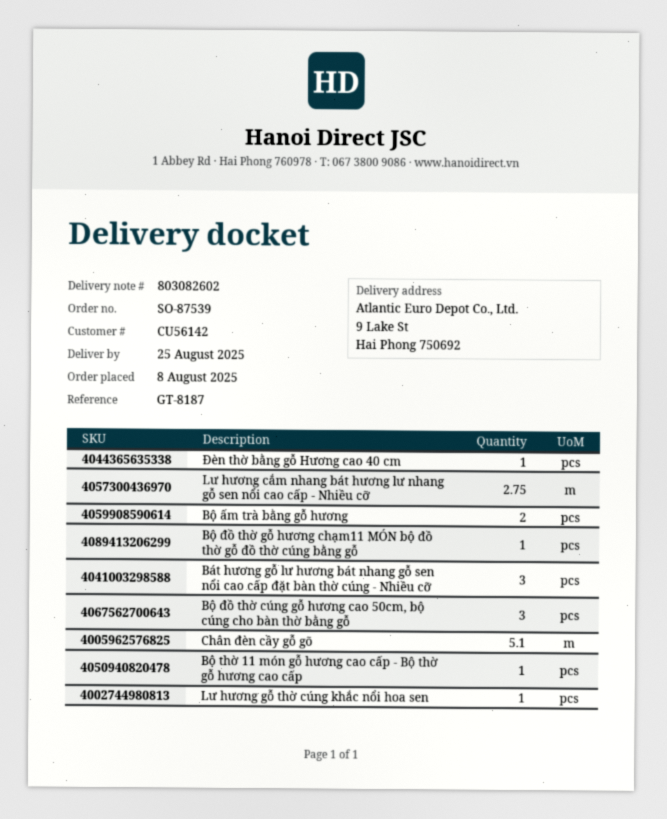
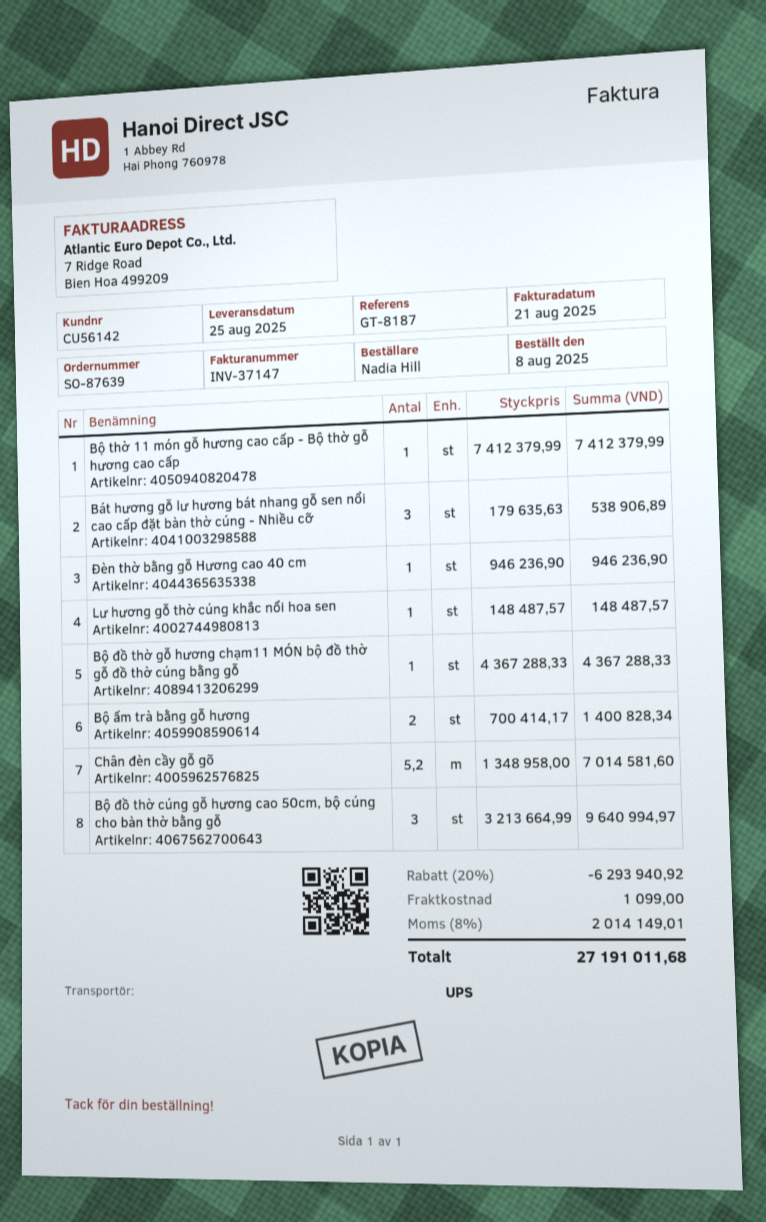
order number: SO-87539 -> SO-87639
Lư hương cắm nhang bát hương lư nhang gỗ sen nổi cao cấp - Nhiều cỡ: 2.75 -> none
Chân đèn cầy gỗ gõ: 5.1 -> 5.2

